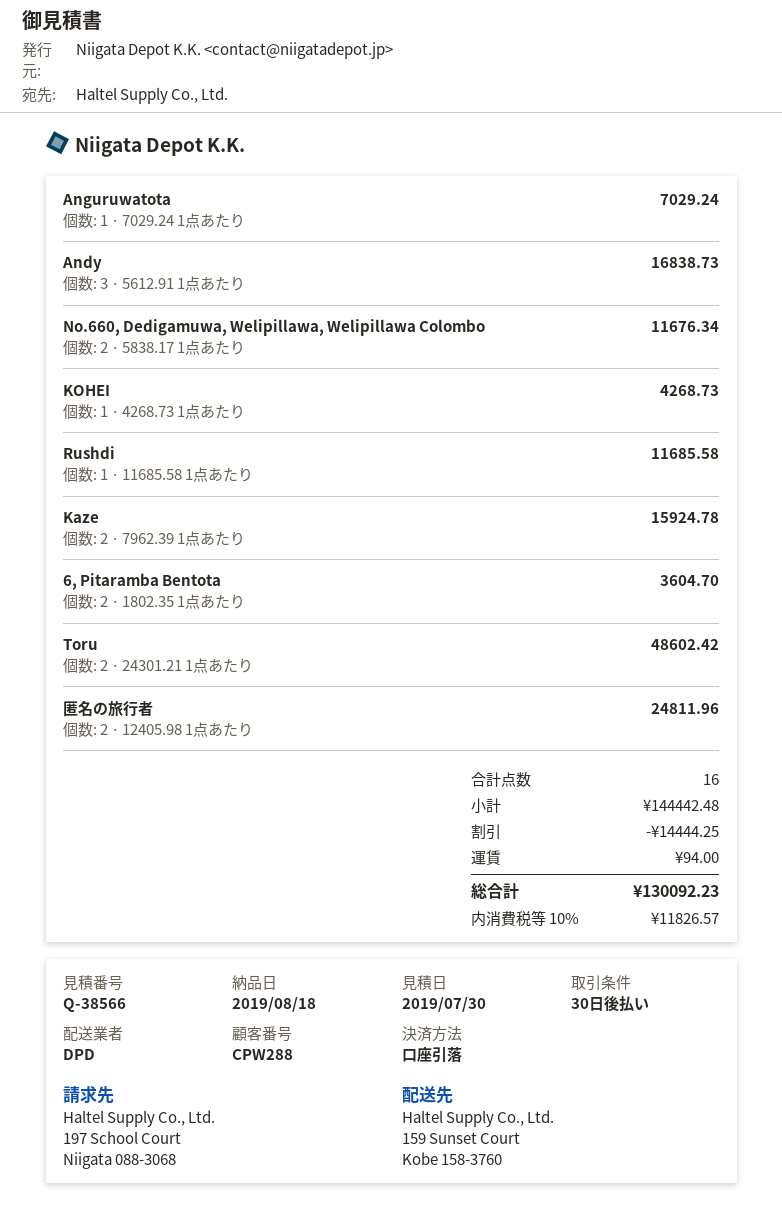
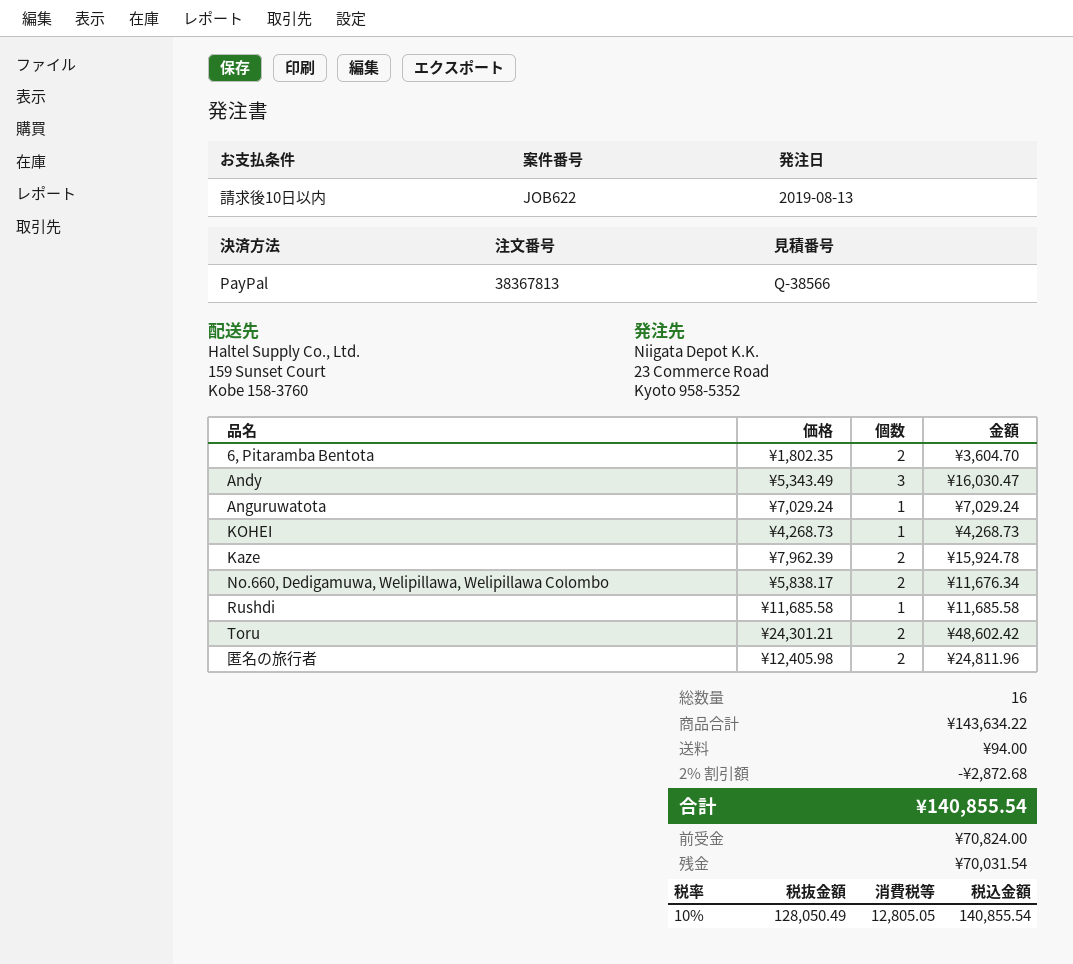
payment terms: 30 days -> 10 days
payment method: direct debit -> PayPal
Andy: 3 x 5612.91 = 16838.73 -> 3 x 5343.49 = 16030.47
subtotal: 144442.48 -> 143634.22
discount: 14444.25 -> 2872.68
tax: 10% = 11826.57 -> 10% = 12805.05
total: 130092.23 -> 140855.54

